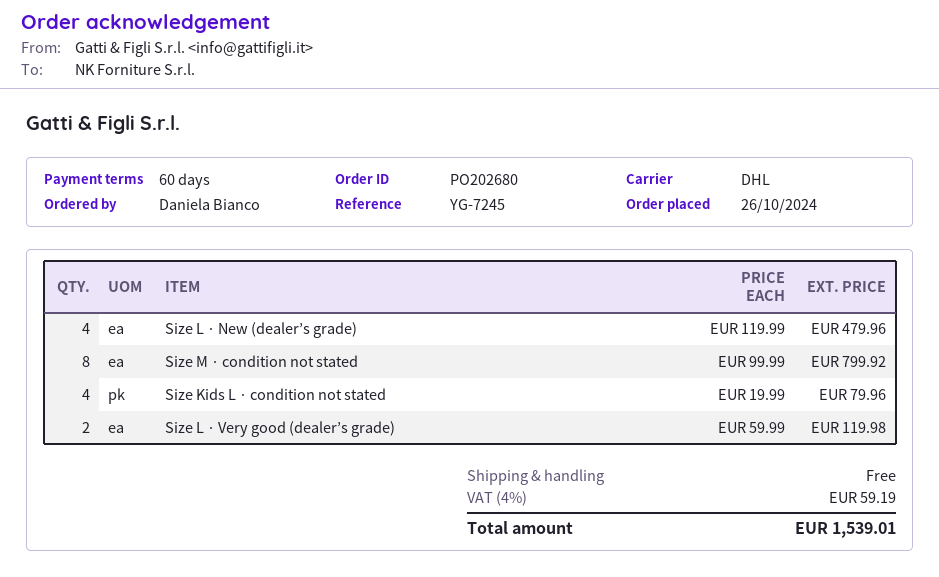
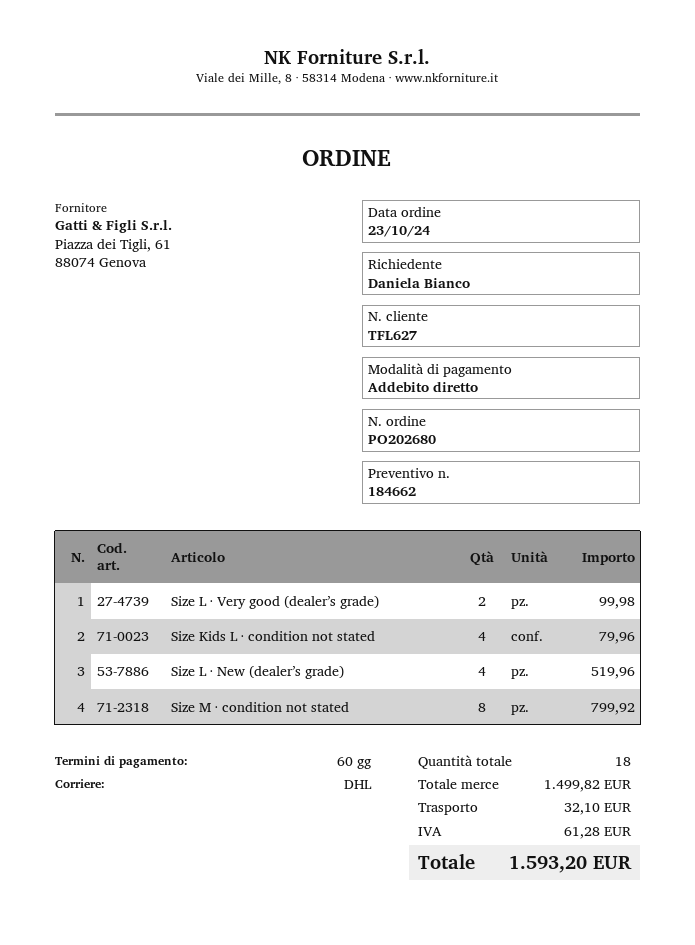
order date: 2024-10-26 -> 2024-10-23
Size L · New (dealer’s grade): 4 for 479.96 -> 4 for 519.96
Size L · Very good (dealer’s grade): 2 for 119.98 -> 2 for 99.98
shipping: 0.00 -> 32.10
tax: 59.19 -> 61.28
total: 1539.01 -> 1593.20

